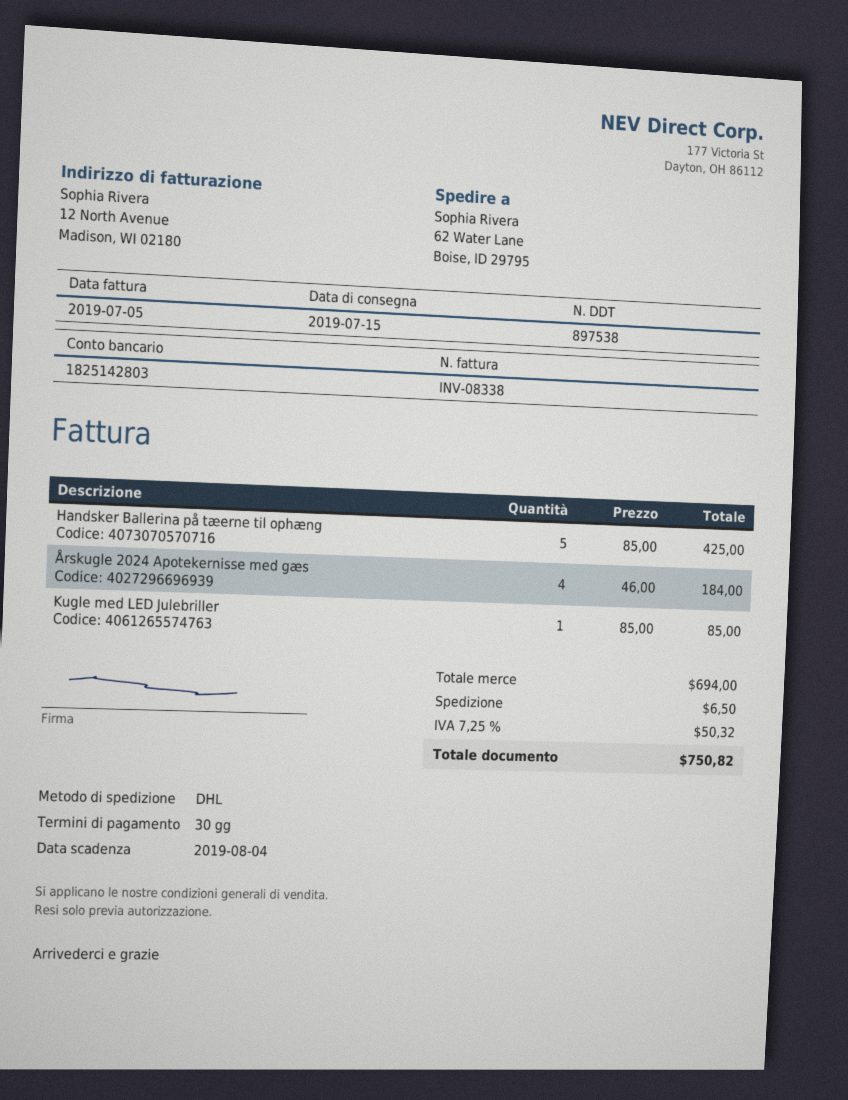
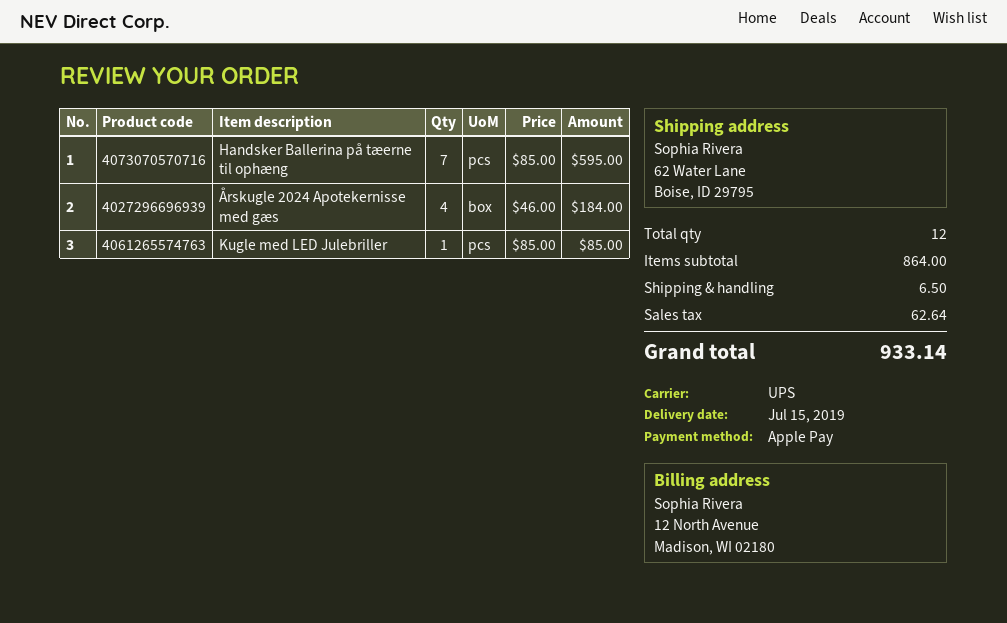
shipping method: DHL -> UPS
Handsker Ballerina på tæerne til ophæng: 5 x 85.00 = 425.00 -> 7 x 85.00 = 595.00
subtotal: 694.00 -> 864.00
tax: 50.32 -> 62.64
total: 750.82 -> 933.14

